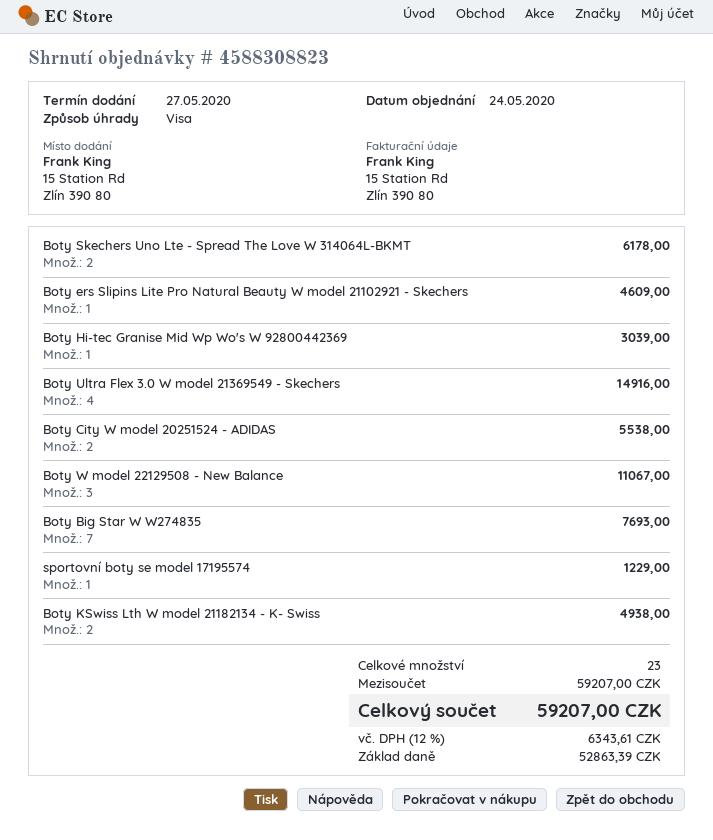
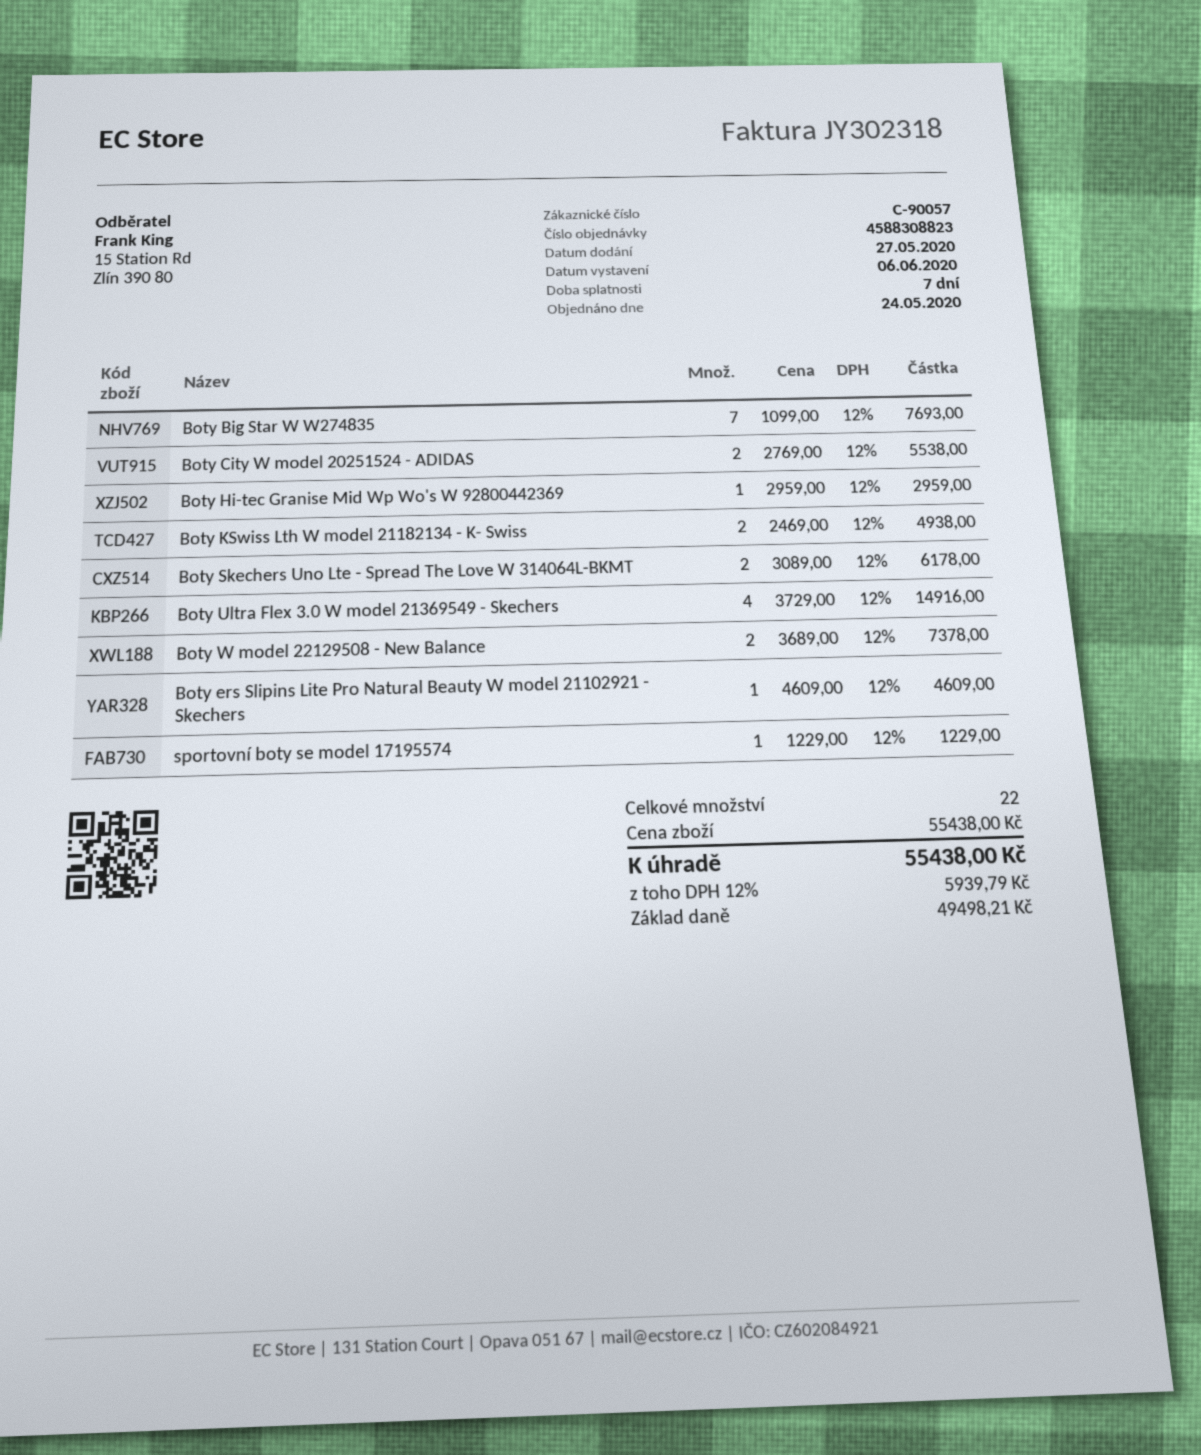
Boty Hi-tec Granise Mid Wp Wo's W 92800442369: 1 for 3039.00 -> 1 for 2959.00
Boty W model 22129508 - New Balance: 3 for 11067.00 -> 2 for 7378.00
total quantity: 23 -> 22
subtotal: 59207.00 -> 55438.00
net: 52863.39 -> 49498.21
tax: 12% = 6343.61 -> 12% = 5939.79
total: 59207.00 -> 55438.00

